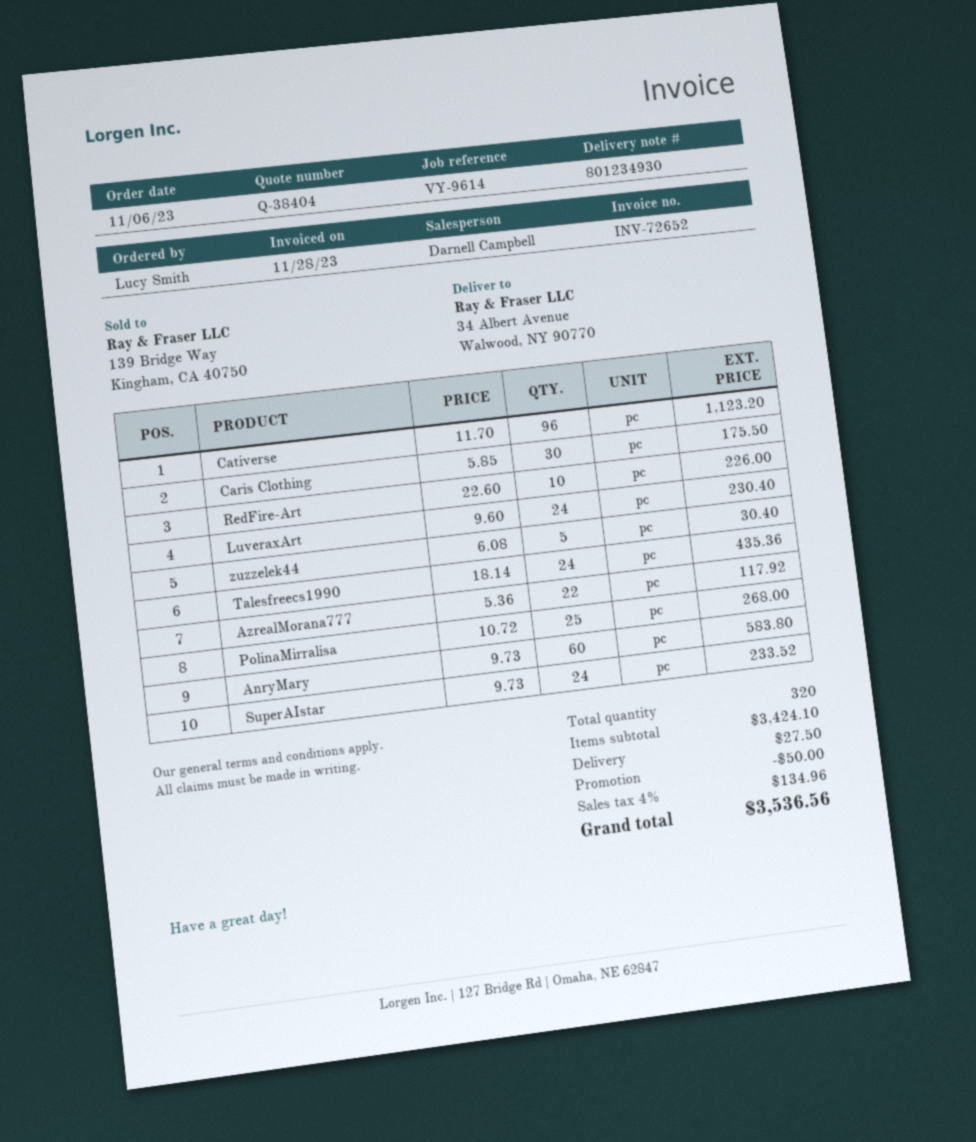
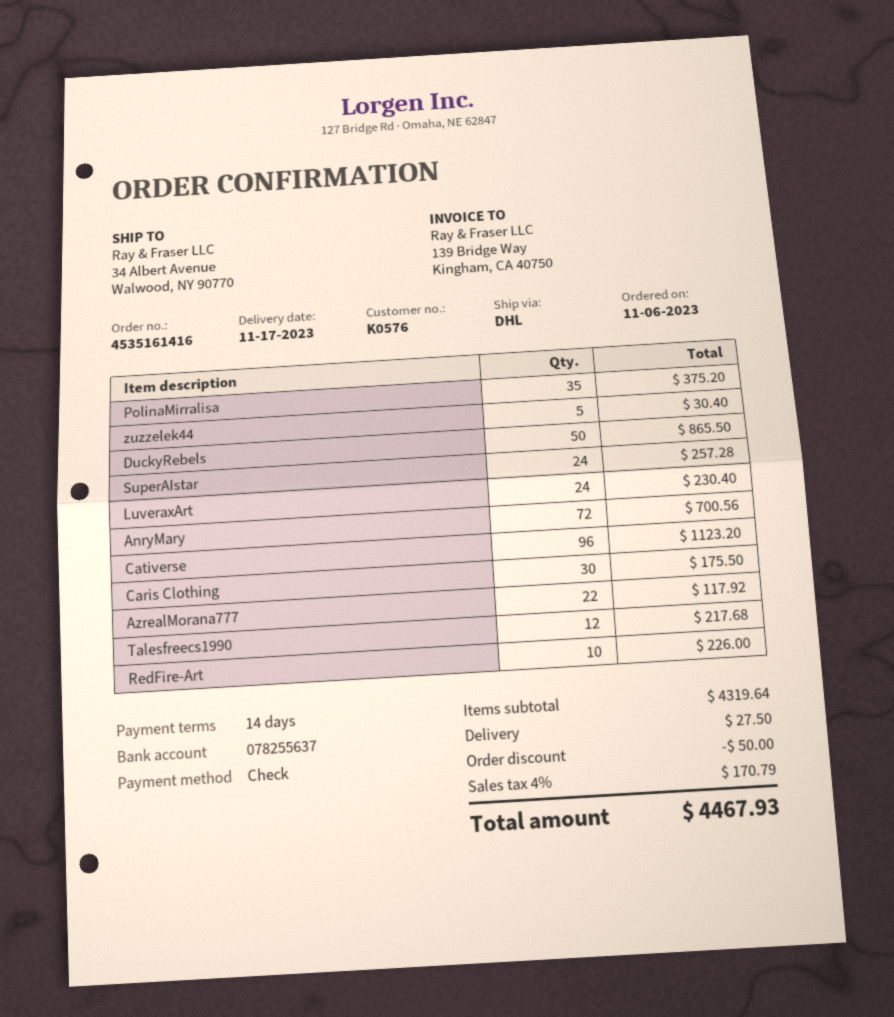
Talesfreecs1990: 24 for 435.36 -> 12 for 217.68
PolinaMirralisa: 25 for 268.00 -> 35 for 375.20
AnryMary: 60 for 583.80 -> 72 for 700.56
SuperAIstar: 24 for 233.52 -> 24 for 257.28
DuckyRebels: none -> 50 for 865.50
subtotal: 3424.10 -> 4319.64
tax: 4% = 134.96 -> 4% = 170.79
total: 3536.56 -> 4467.93

